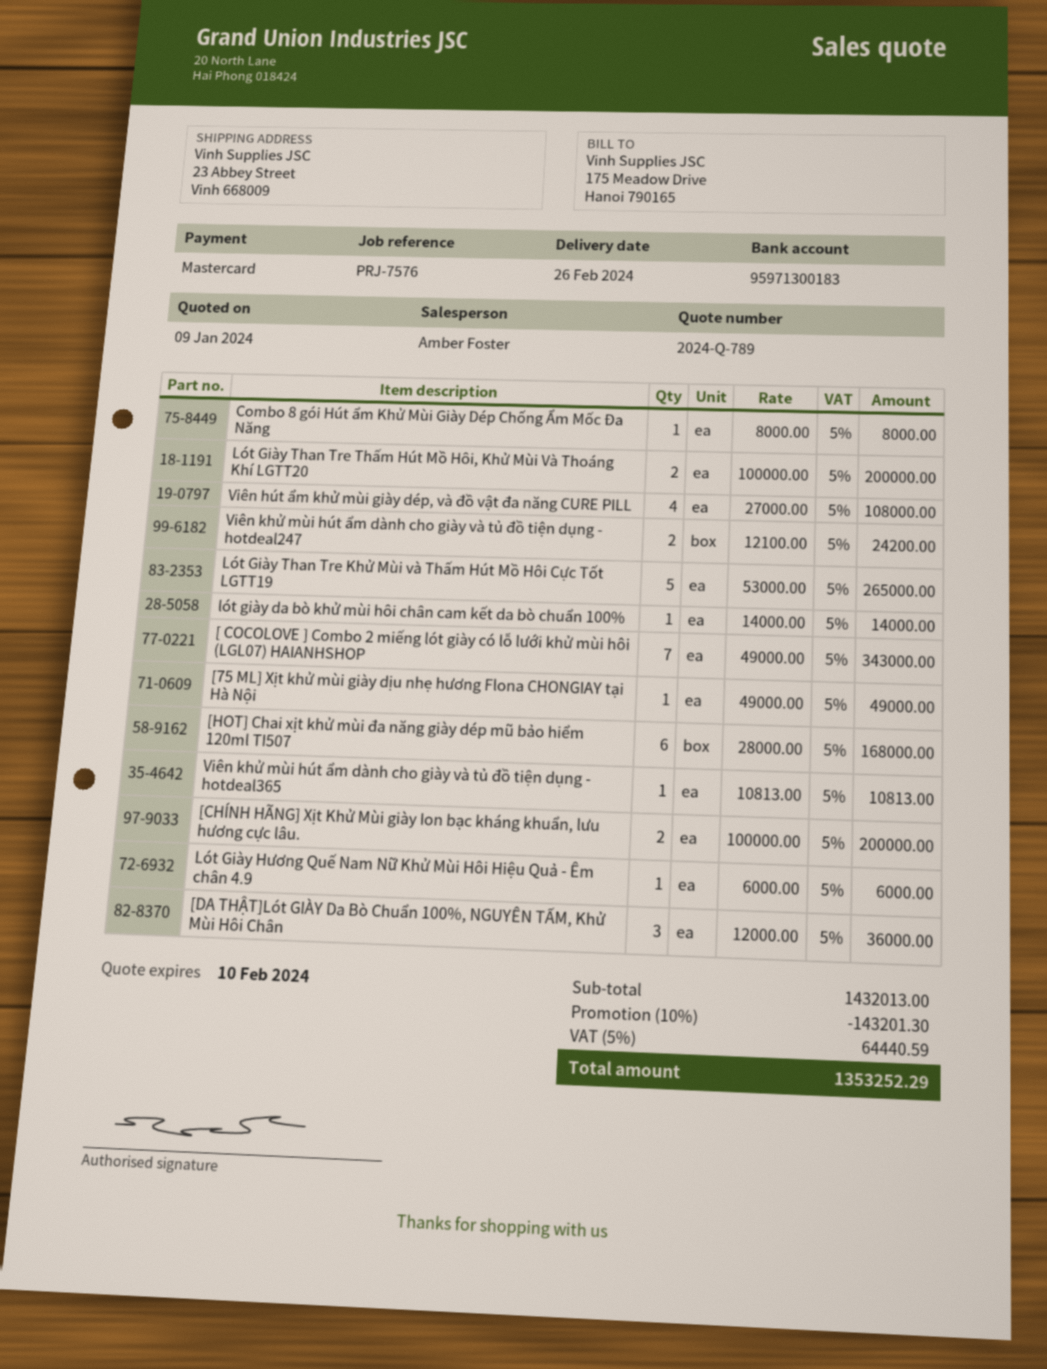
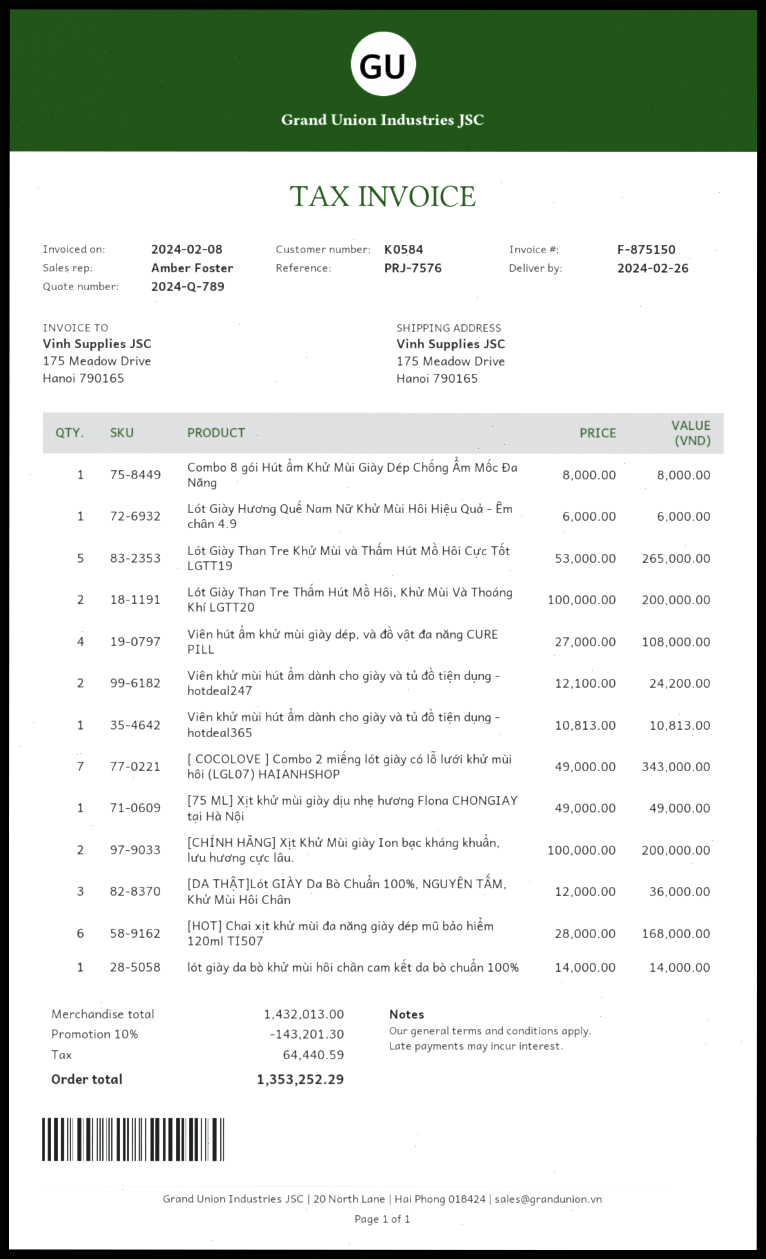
ship to: 23 Abbey Street, Vinh 668009 -> 175 Meadow Drive, Hanoi 790165

